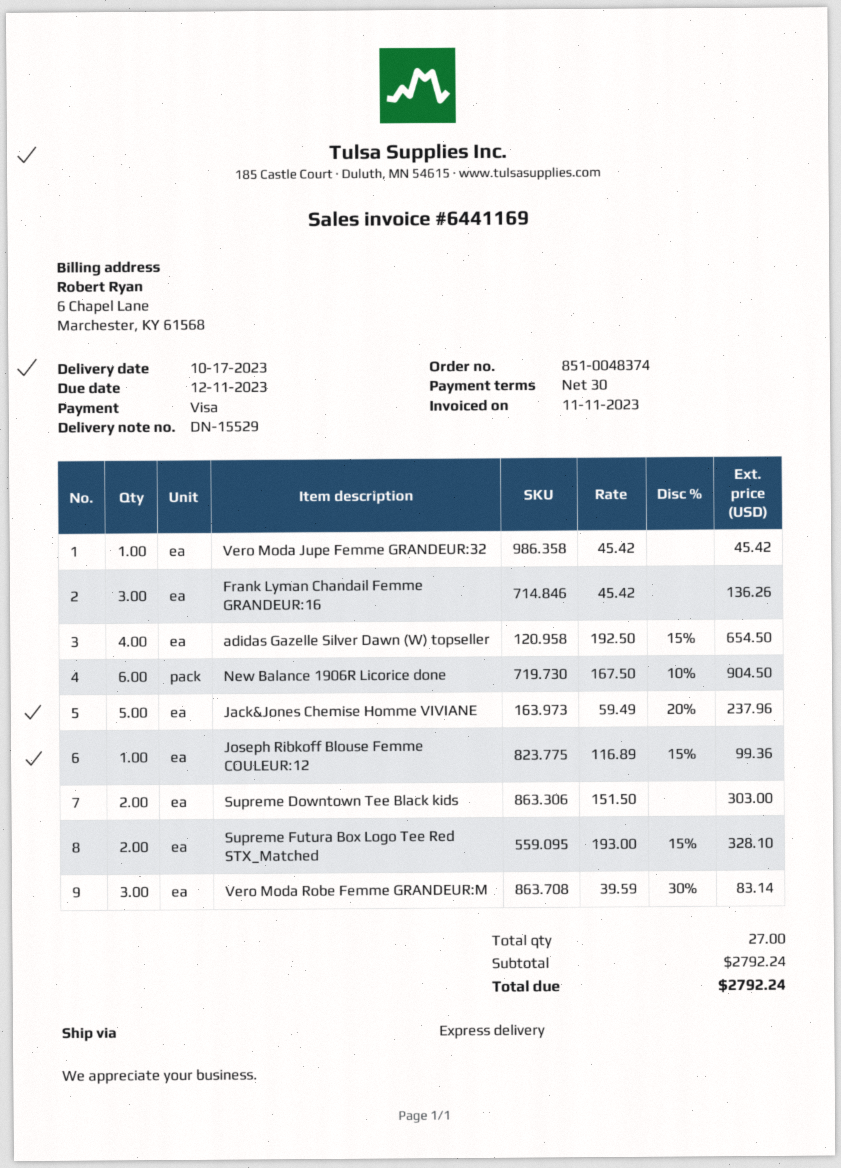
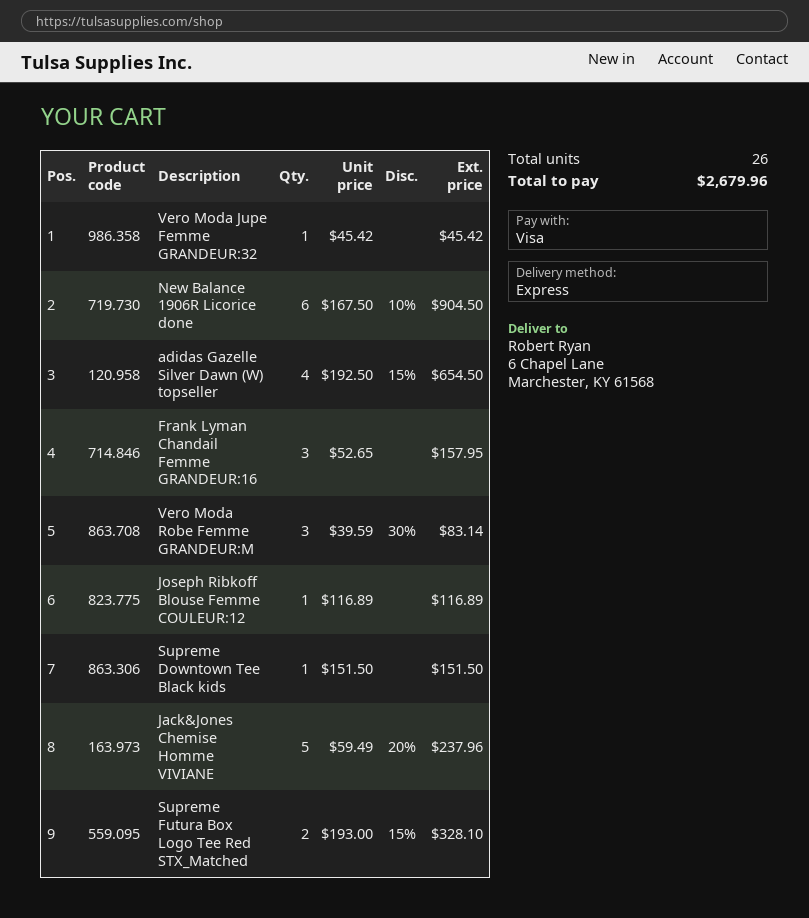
Frank Lyman Chandail Femme GRANDEUR:16: 3 x 45.42 = 136.26 -> 3 x 52.65 = 157.95
Joseph Ribkoff Blouse Femme COULEUR:12: 1 x 116.89 - 15% = 99.36 -> 1 x 116.89 = 116.89
Supreme Downtown Tee Black kids: 2 x 151.50 = 303.00 -> 1 x 151.50 = 151.50
total quantity: 27 -> 26
total: 2792.24 -> 2679.96

